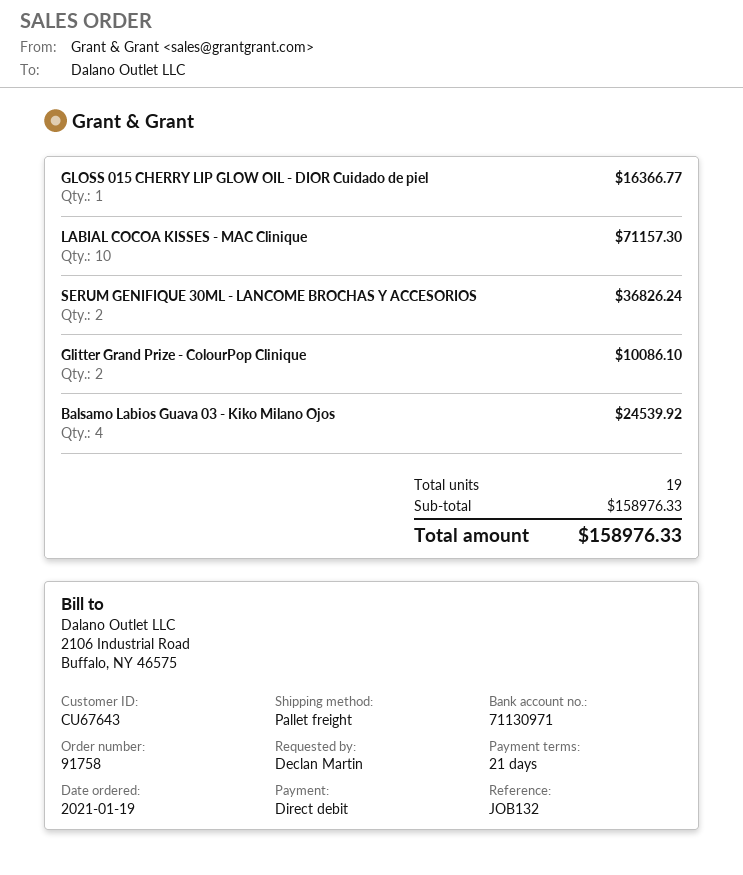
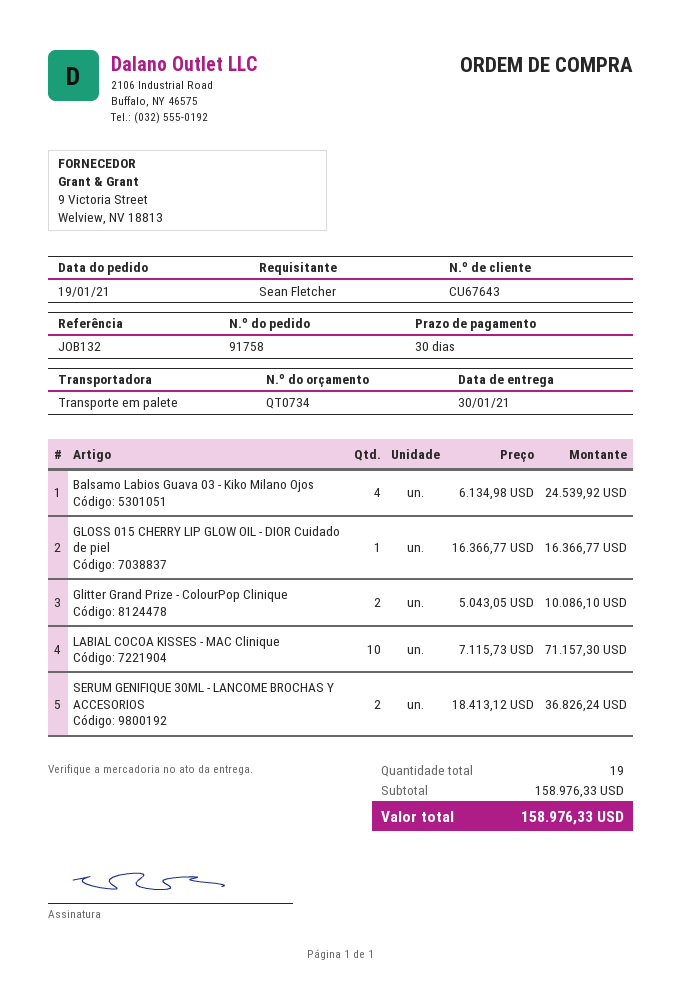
payment terms: 21 days -> 30 days
ordered by: Declan Martin -> Sean Fletcher

